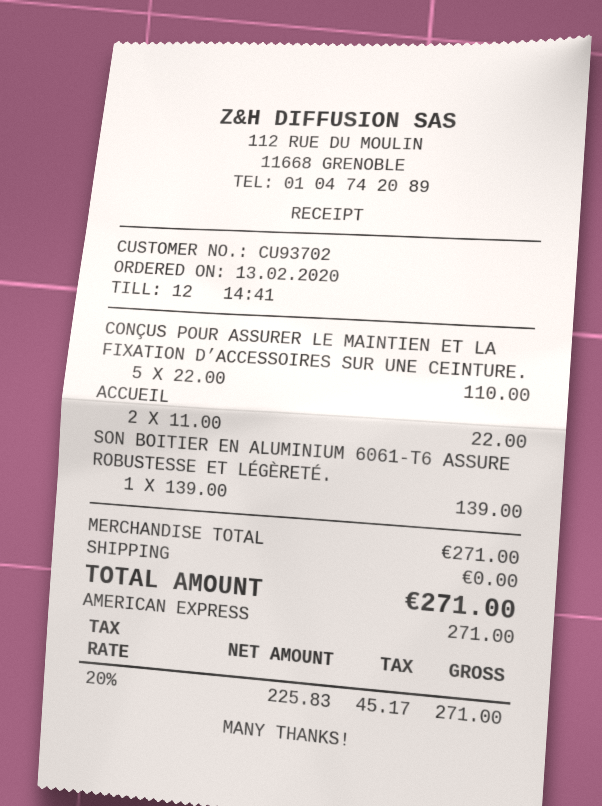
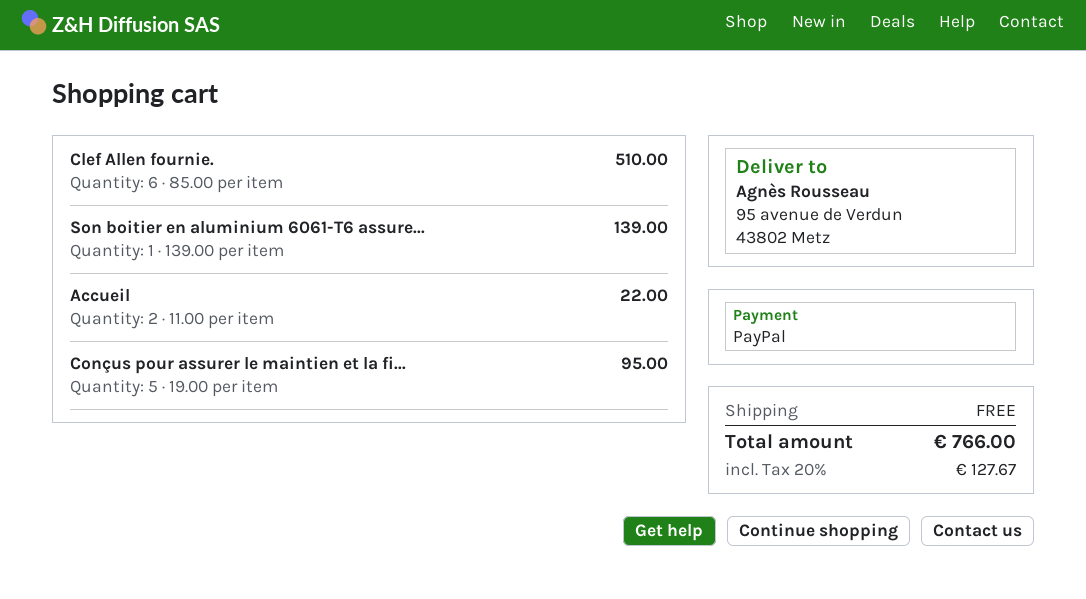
payment method: American Express -> PayPal
CONÇUS POUR ASSURER LE MAINTIEN ET LA FIXATION D’ACCESSOIRES SUR UNE CEINTURE.: 5 x 22.00 = 110.00 -> 5 x 19.00 = 95.00
Clef Allen fournie.: none -> 6 x 85.00 = 510.00
tax: 20% = 45.17 -> 20% = 127.67
total: 271.00 -> 766.00

